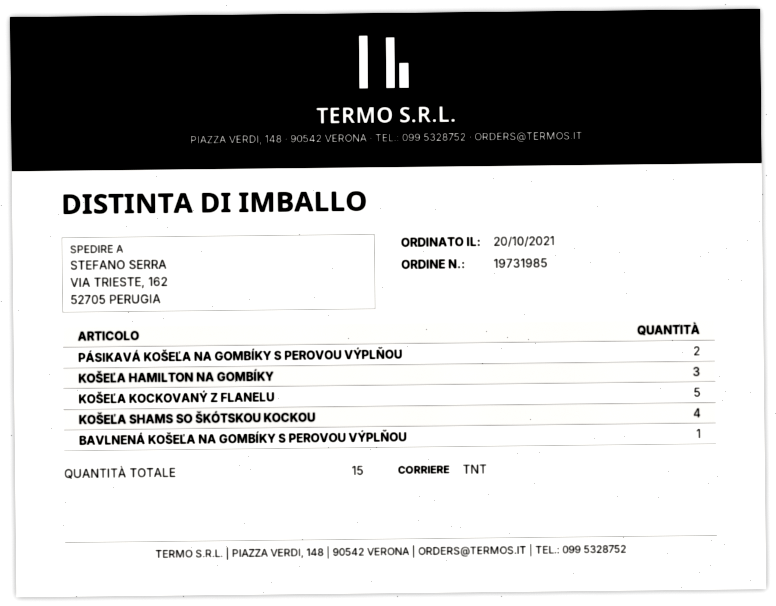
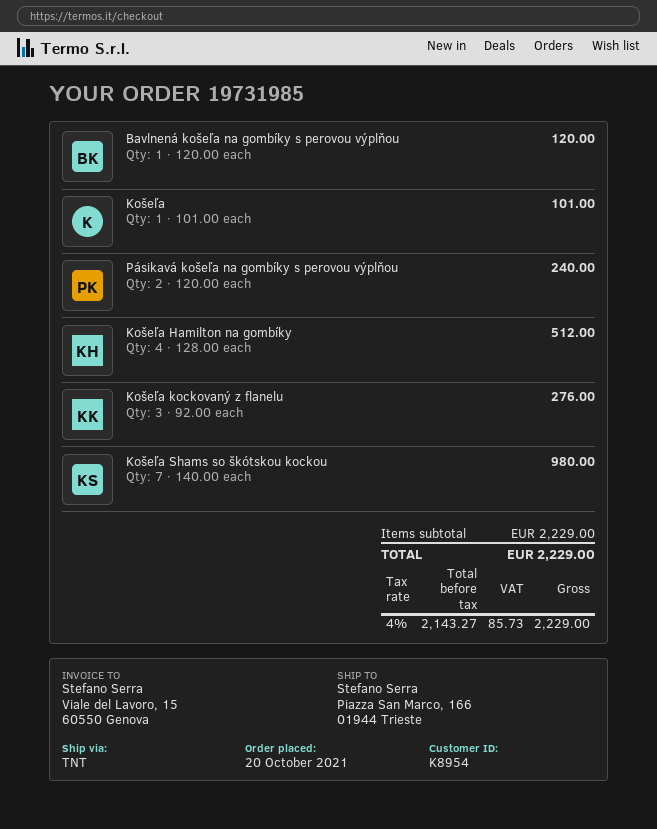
ship to: VIA TRIESTE, 162, 52705 PERUGIA -> Piazza San Marco, 166, 01944 Trieste
KOŠEĽA HAMILTON NA GOMBÍKY: 3 -> 4
KOŠEĽA KOCKOVANÝ Z FLANELU: 5 -> 3
KOŠEĽA SHAMS SO ŠKÓTSKOU KOCKOU: 4 -> 7
Košeľa: none -> 1

